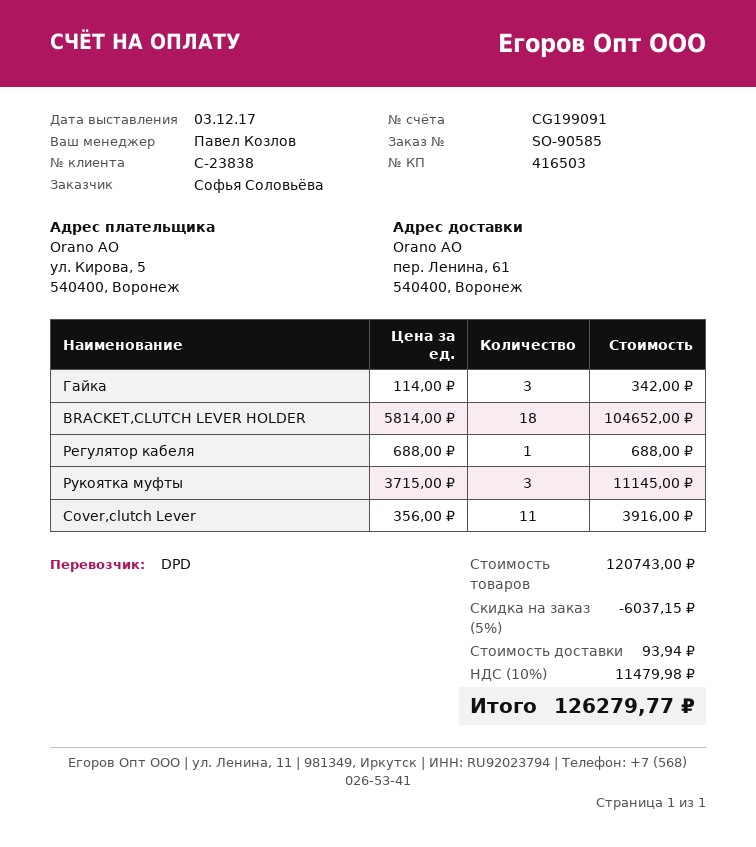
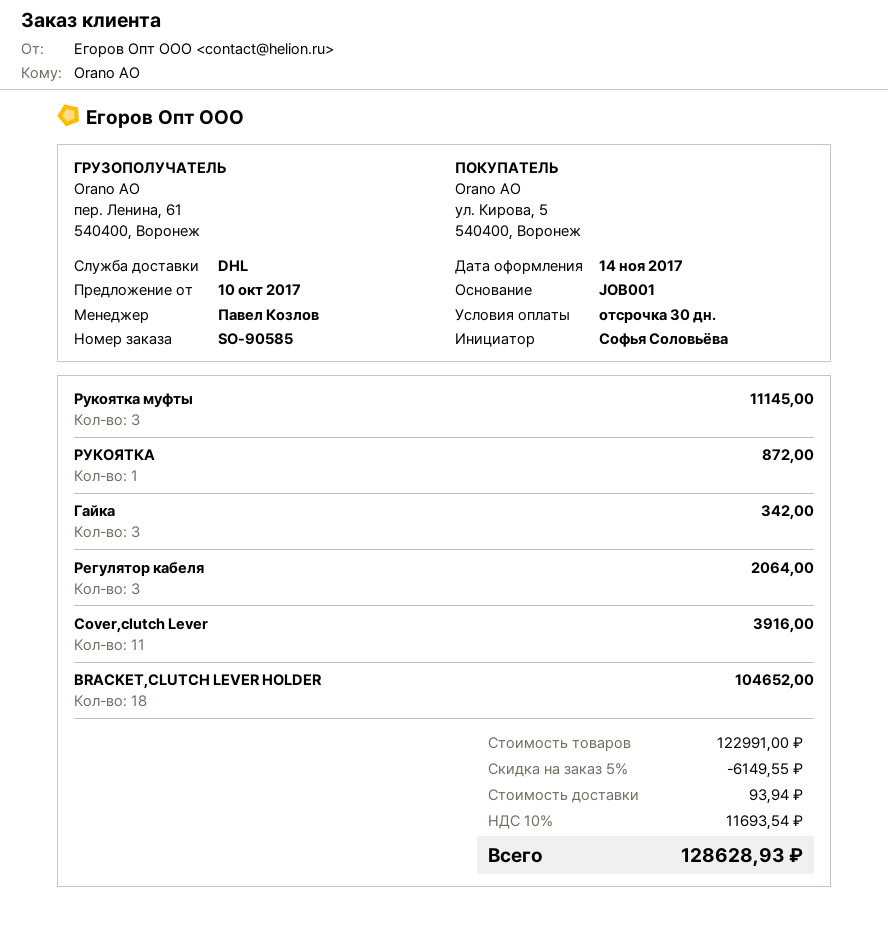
shipping method: DPD -> DHL
Регулятор кабеля: 1 for 688.00 -> 3 for 2064.00
РУКОЯТКА: none -> 1 for 872.00
subtotal: 120743.00 -> 122991.00
discount: 5% = 6037.15 -> 5% = 6149.55
tax: 10% = 11479.98 -> 10% = 11693.54
total: 126279.77 -> 128628.93

